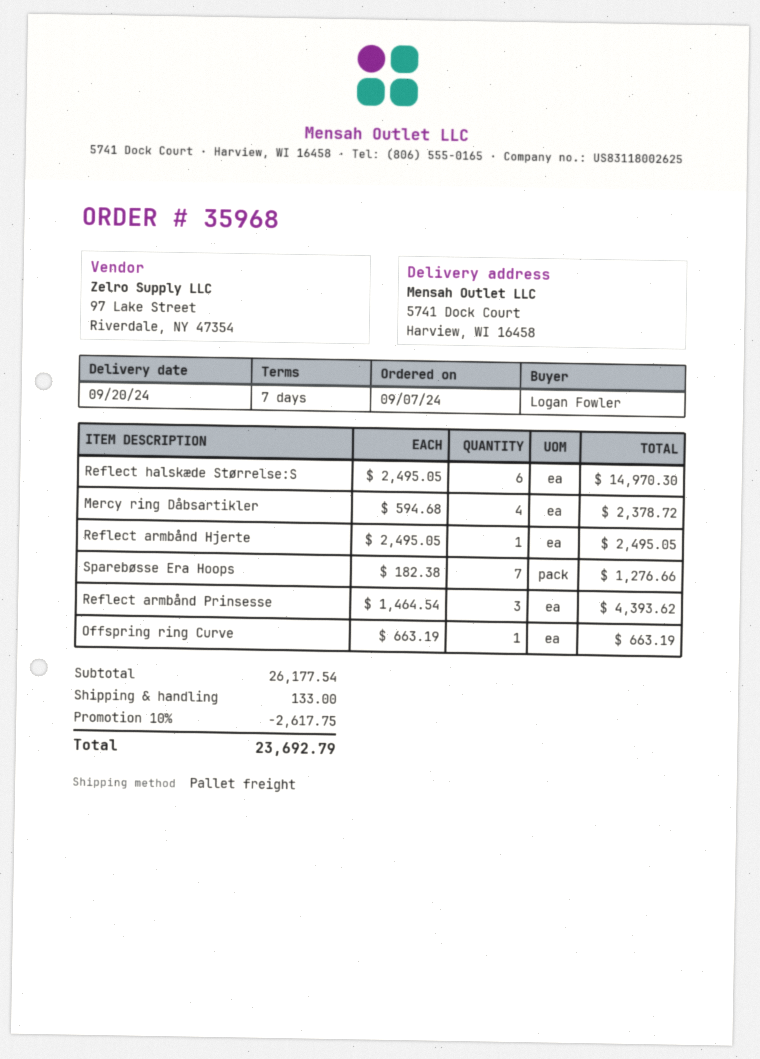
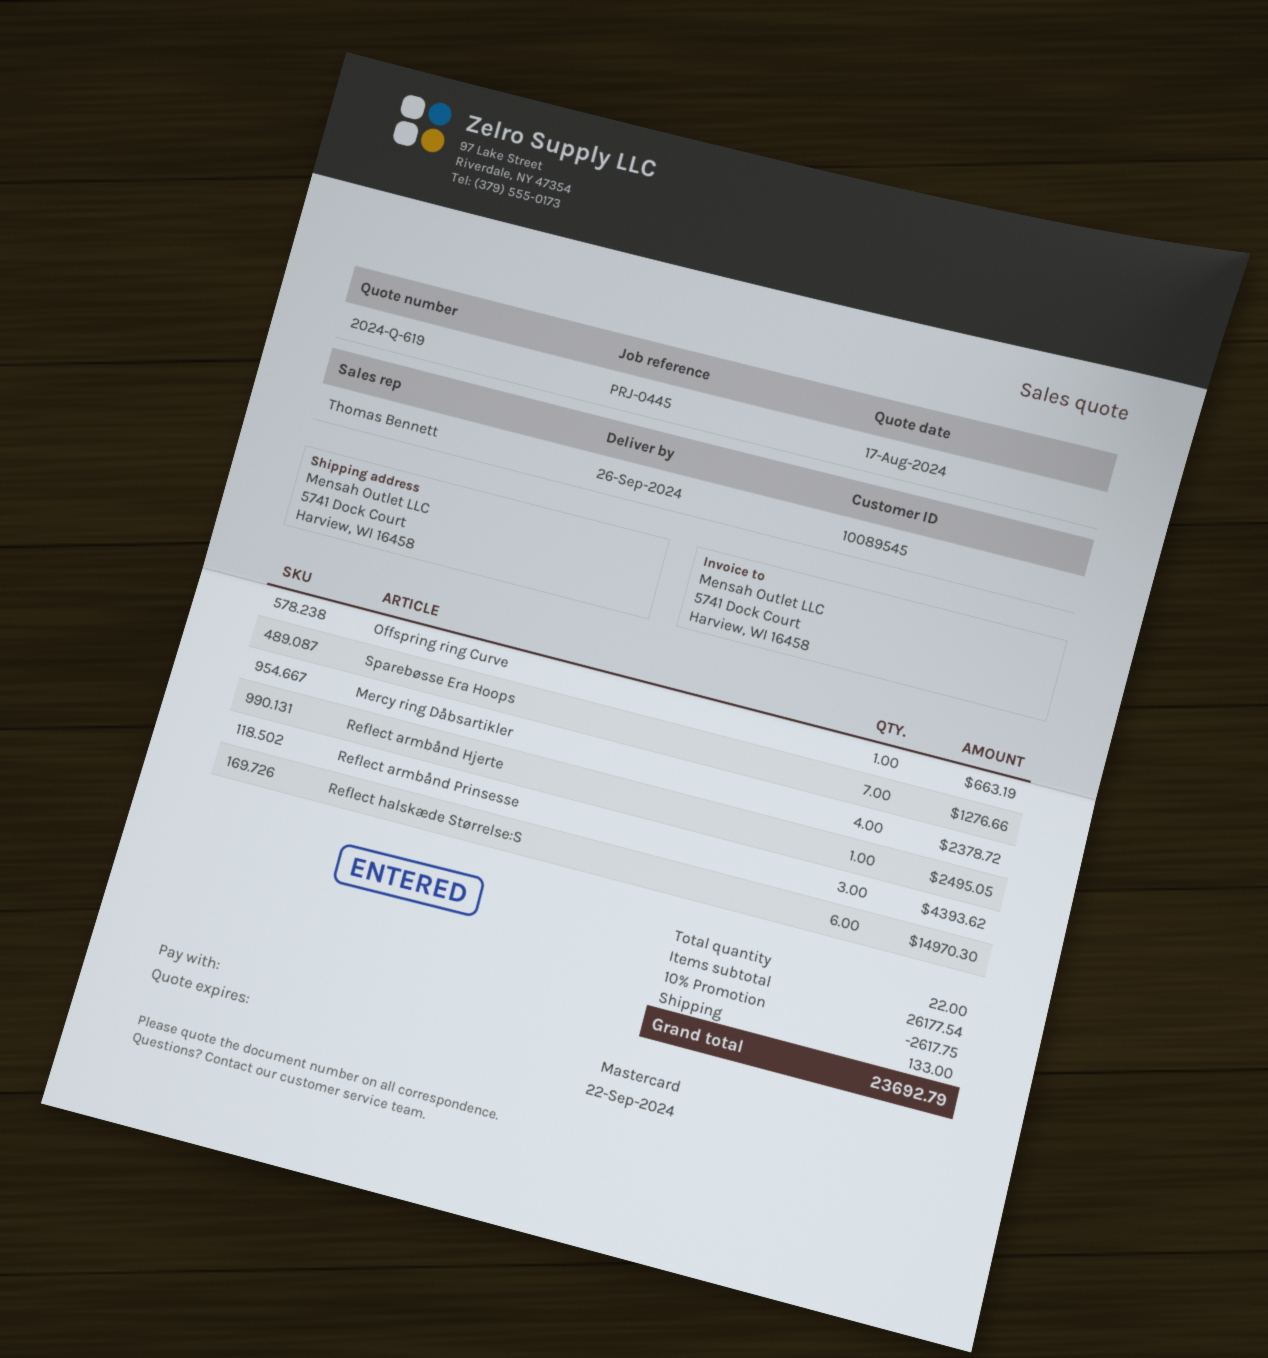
delivery date: 2024-09-20 -> 2024-09-26

